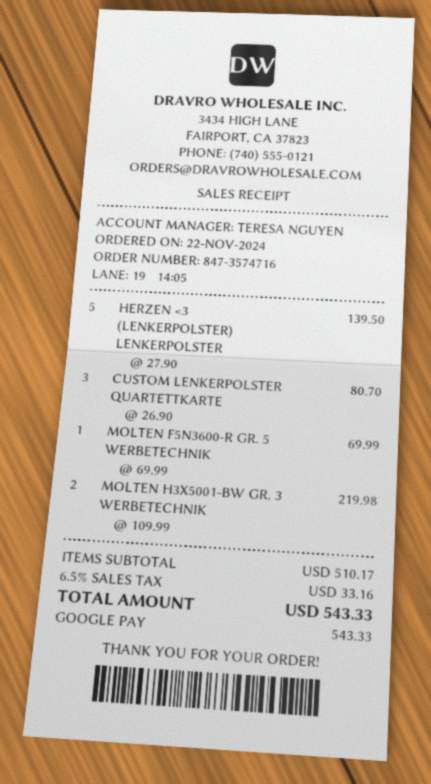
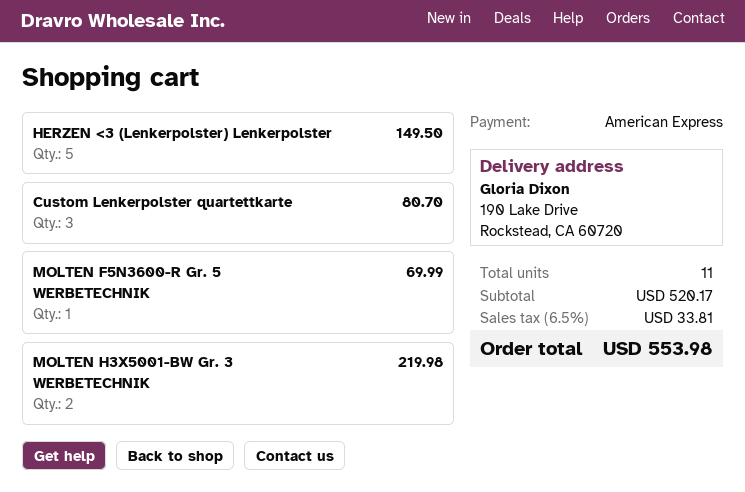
payment method: Google Pay -> American Express
HERZEN <3 (LENKERPOLSTER) LENKERPOLSTER: 5 for 139.50 -> 5 for 149.50
subtotal: 510.17 -> 520.17
tax: 6.5% = 33.16 -> 6.5% = 33.81
total: 543.33 -> 553.98

